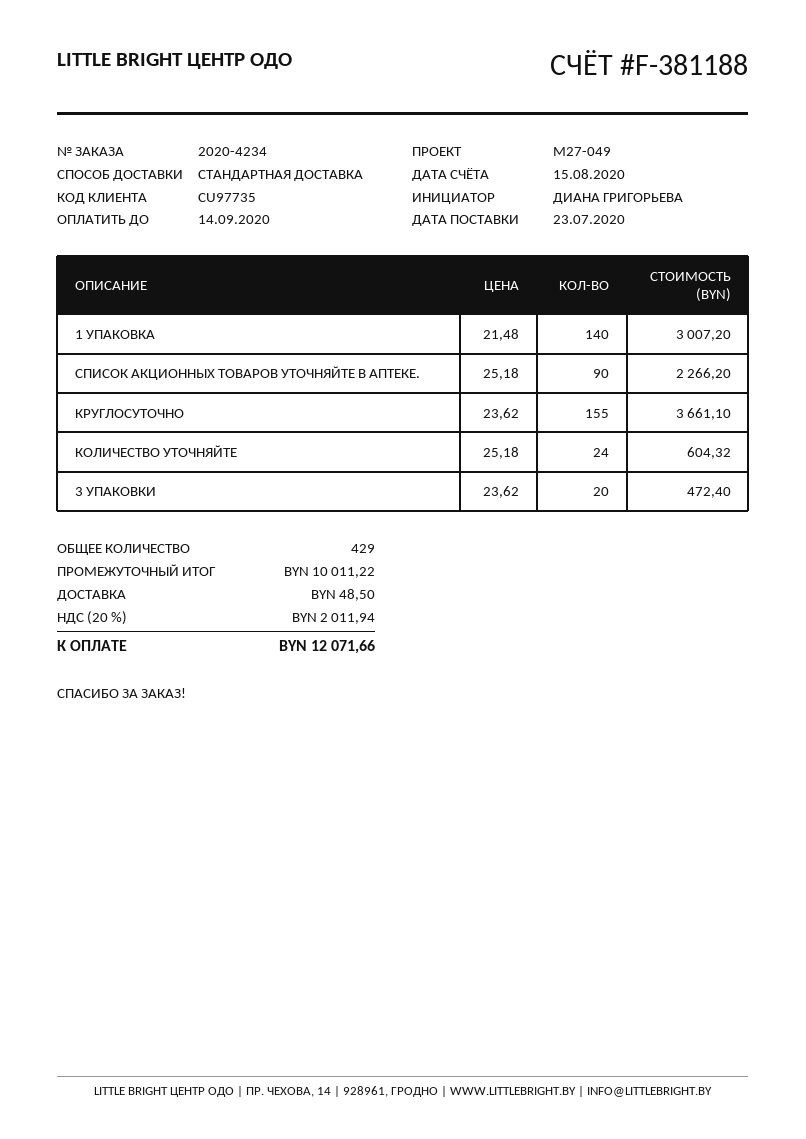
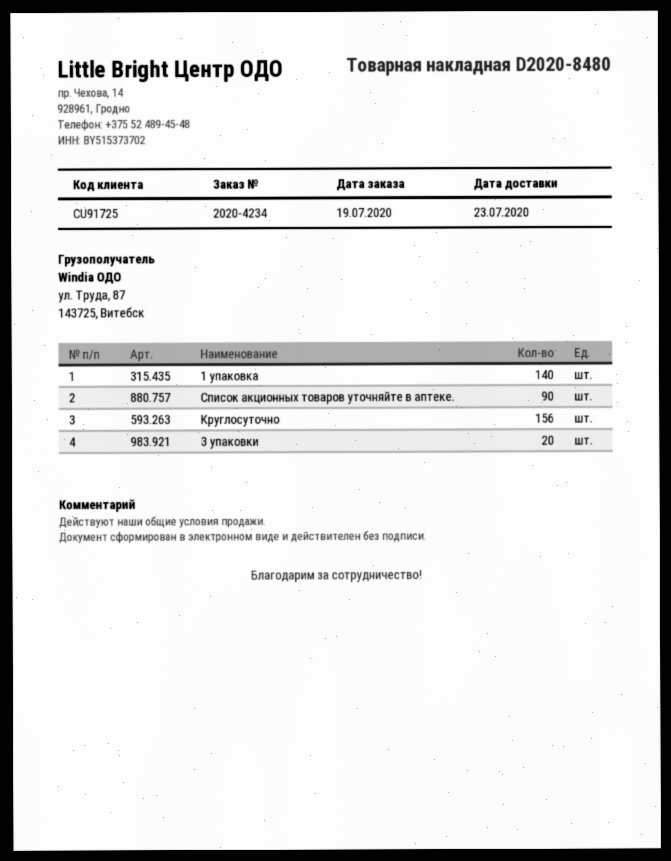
customer number: CU97735 -> CU91725
КРУГЛОСУТОЧНО: 155 -> 156
КОЛИЧЕСТВО УТОЧНЯЙТЕ: 24 -> none

